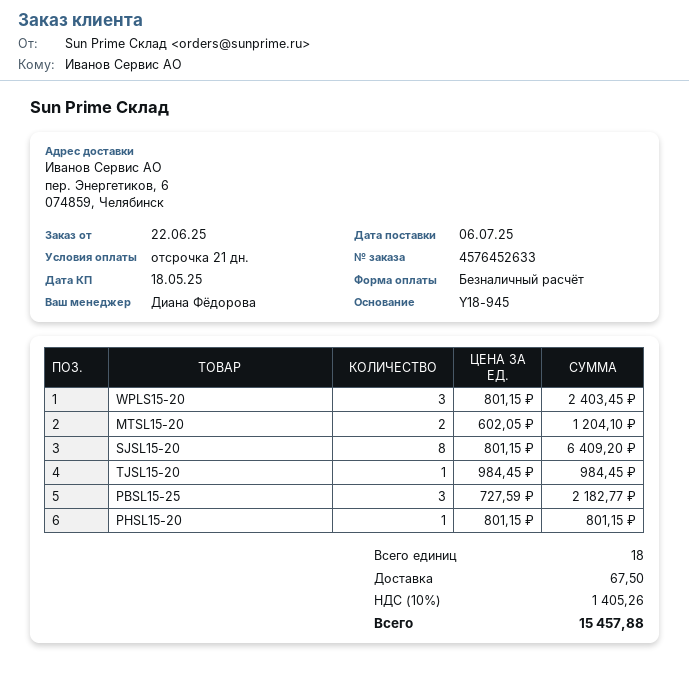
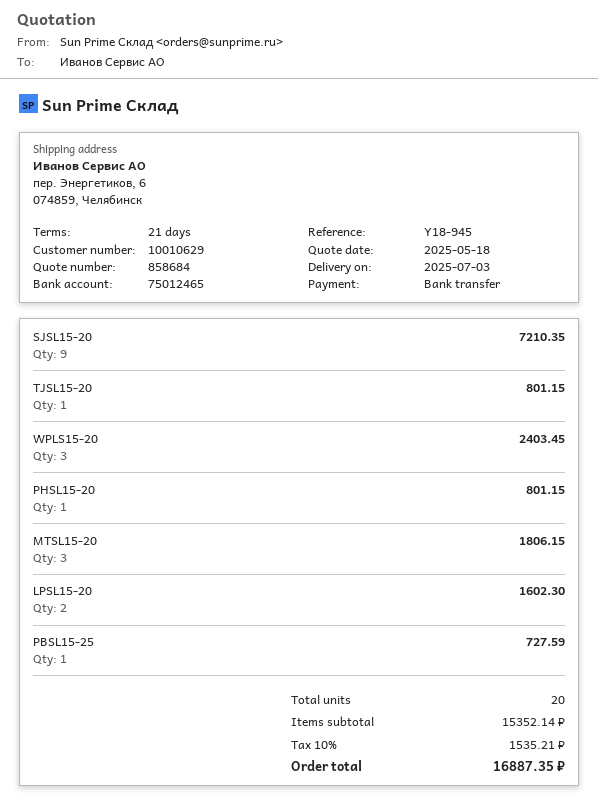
delivery date: 2025-07-06 -> 2025-07-03
MTSL15-20: 2 for 1204.10 -> 3 for 1806.15
SJSL15-20: 8 for 6409.20 -> 9 for 7210.35
TJSL15-20: 1 for 984.45 -> 1 for 801.15
PBSL15-25: 3 for 2182.77 -> 1 for 727.59
LPSL15-20: none -> 2 for 1602.30
total quantity: 18 -> 20
shipping: 67.50 -> none
tax: 10% = 1405.26 -> 10% = 1535.21
total: 15457.88 -> 16887.35

